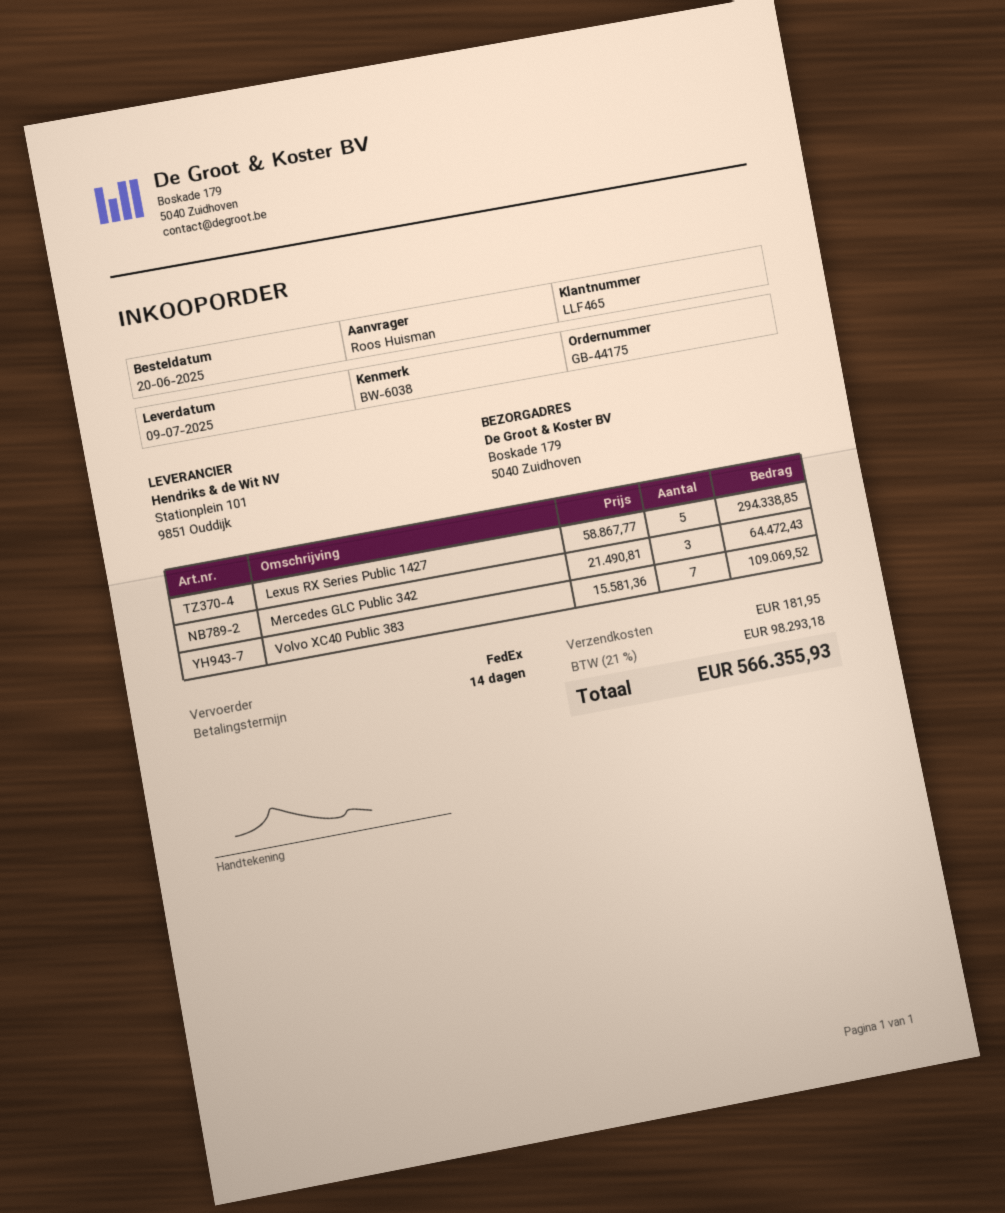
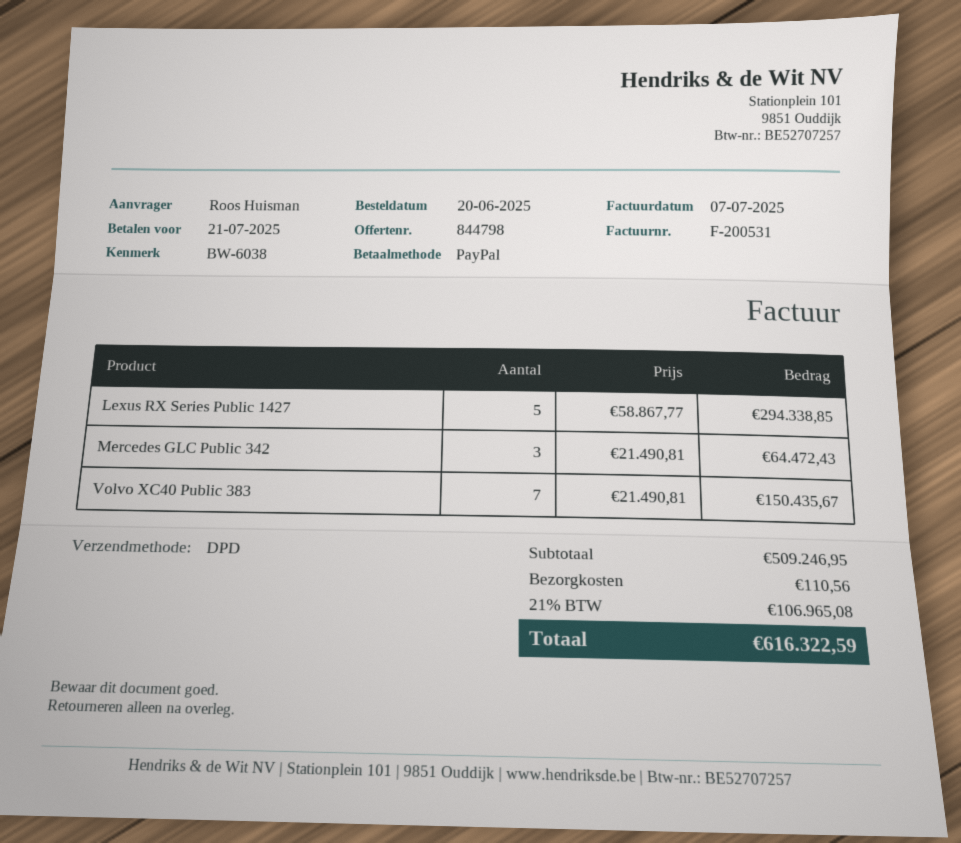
shipping method: FedEx -> DPD
Volvo XC40 Public 383: 7 x 15581.36 = 109069.52 -> 7 x 21490.81 = 150435.67
shipping: 181.95 -> 110.56
tax: 21% = 98293.18 -> 21% = 106965.08
total: 566355.93 -> 616322.59

